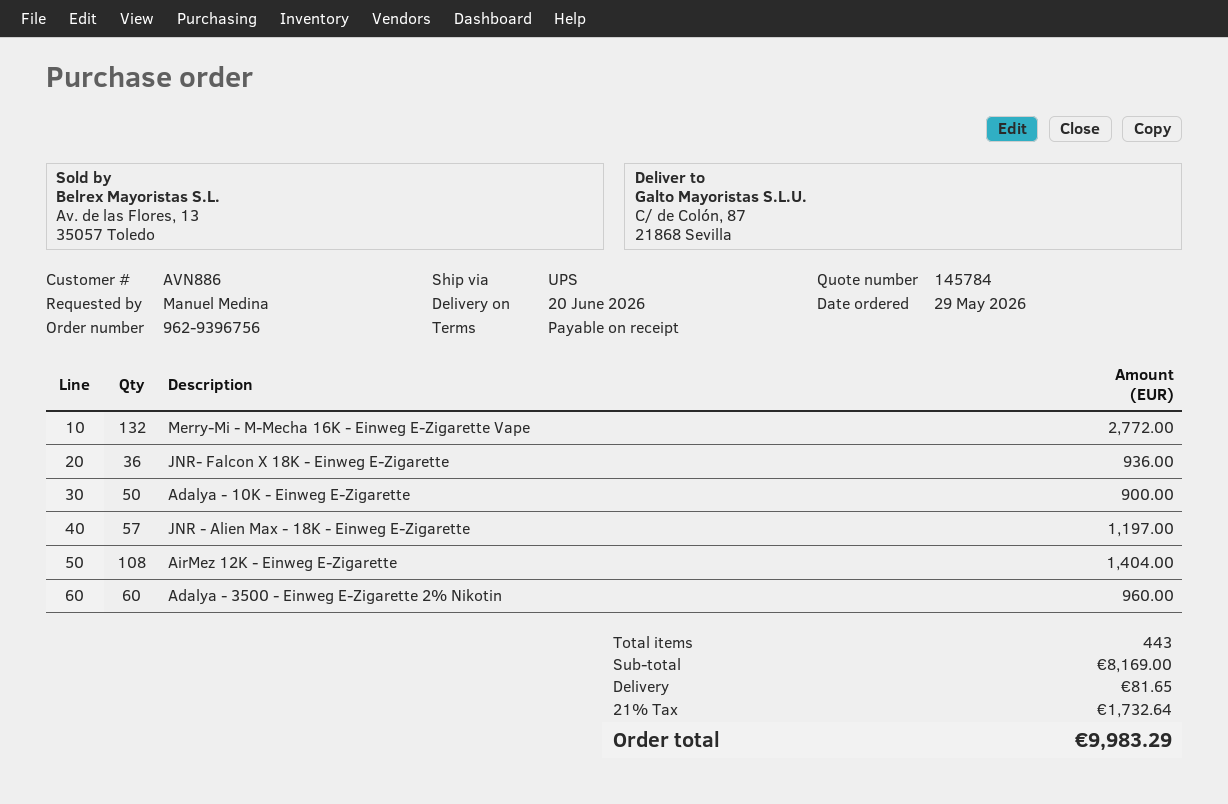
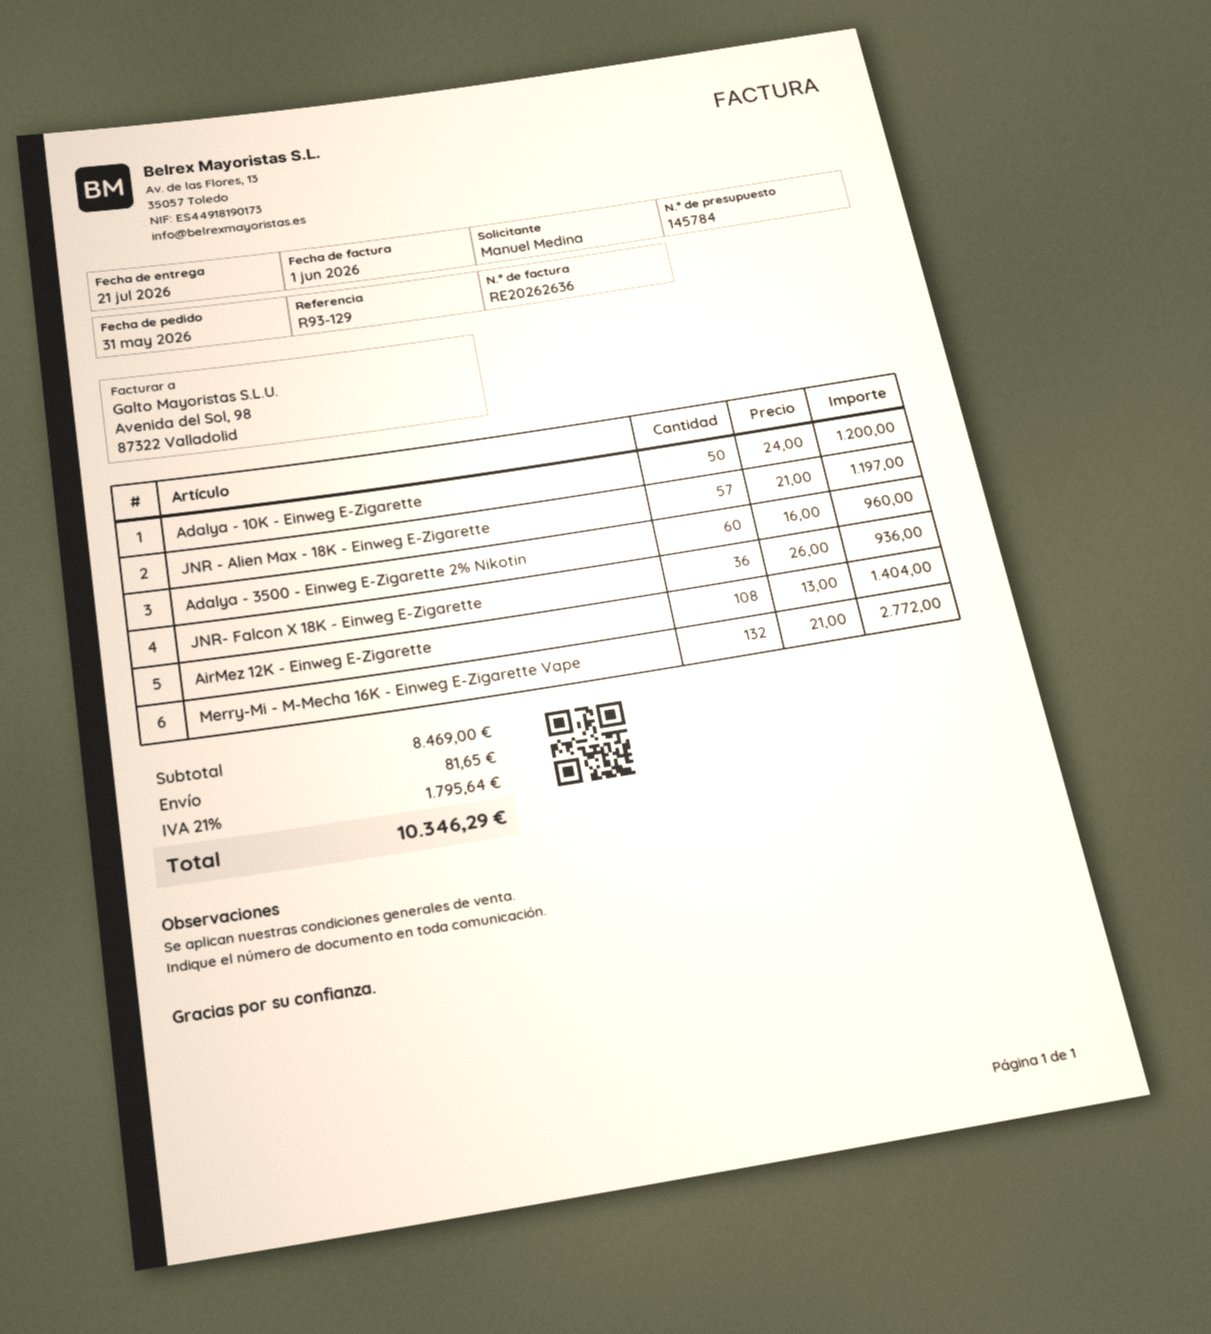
order date: 2026-05-29 -> 2026-05-31
delivery date: 2026-06-20 -> 2026-07-21
Adalya - 10K - Einweg E-Zigarette: 50 for 900.00 -> 50 for 1200.00
subtotal: 8169.00 -> 8469.00
tax: 21% = 1732.64 -> 21% = 1795.64
total: 9983.29 -> 10346.29

